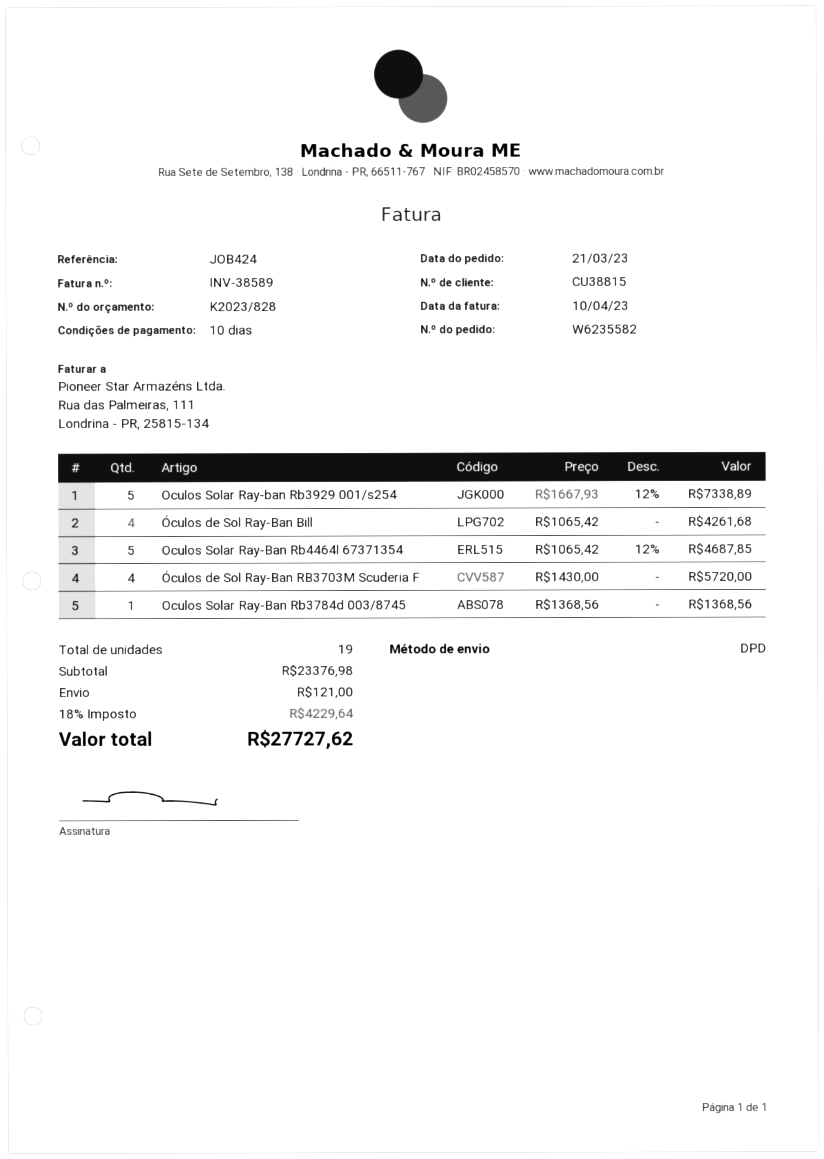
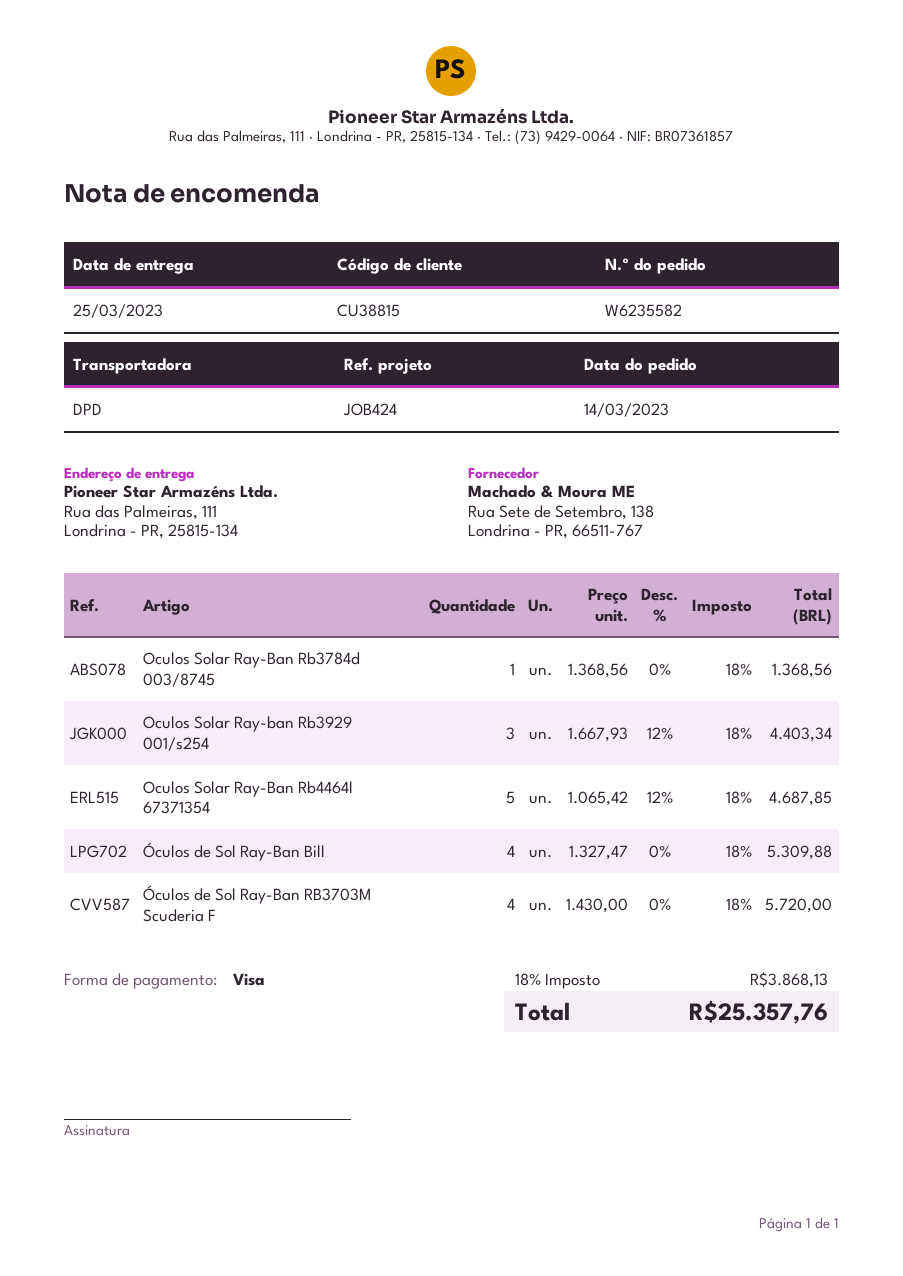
order date: 2023-03-21 -> 2023-03-14
Oculos Solar Ray-ban Rb3929 001/s254: 5 x 1667.93 - 12% = 7338.89 -> 3 x 1667.93 - 12% = 4403.34
Óculos de Sol Ray-Ban Bill: 4 x 1065.42 = 4261.68 -> 4 x 1327.47 = 5309.88
shipping: 121.00 -> none
tax: 18% = 4229.64 -> 18% = 3868.13
total: 27727.62 -> 25357.76

